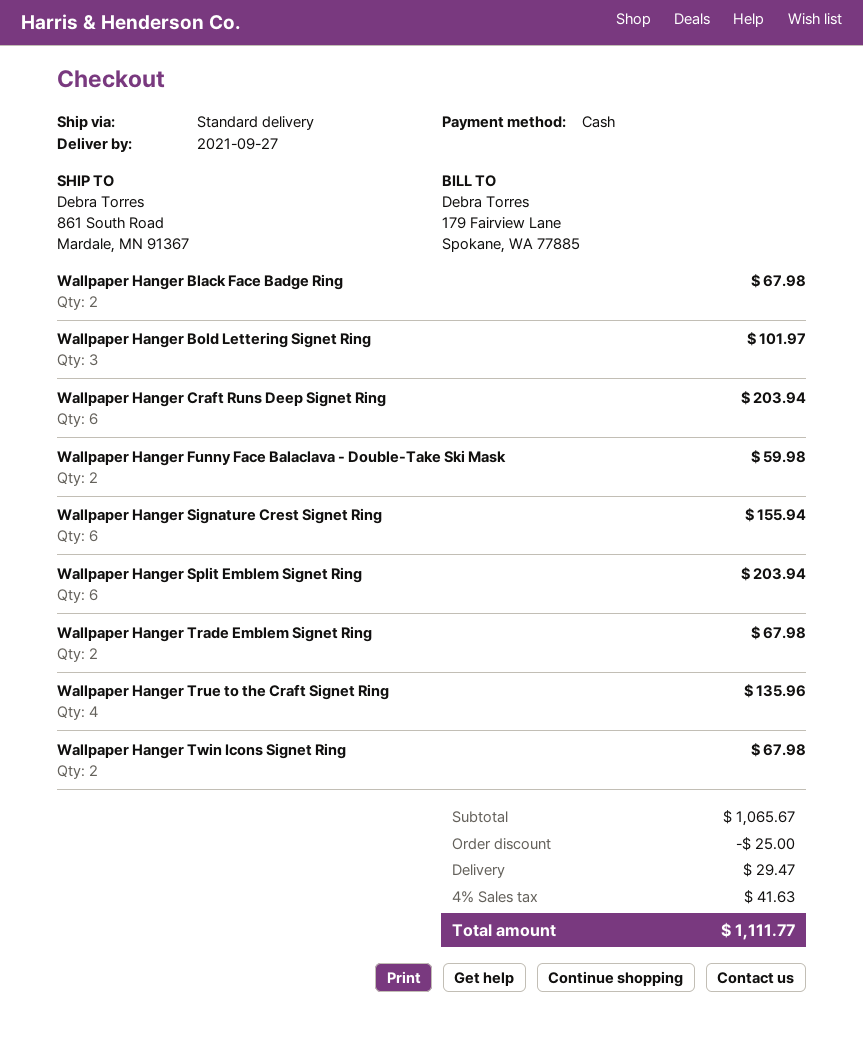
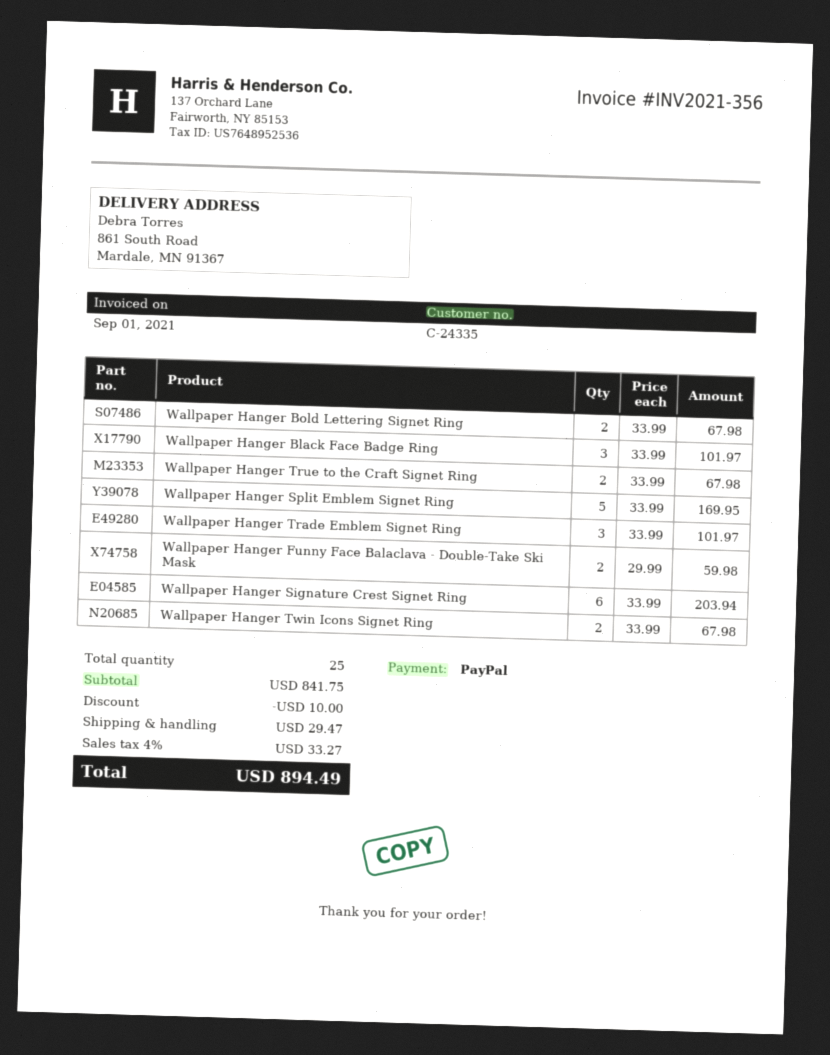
payment method: cash -> PayPal
Wallpaper Hanger Black Face Badge Ring: 2 for 67.98 -> 3 for 101.97
Wallpaper Hanger Bold Lettering Signet Ring: 3 for 101.97 -> 2 for 67.98
Wallpaper Hanger Craft Runs Deep Signet Ring: 6 for 203.94 -> none
Wallpaper Hanger Signature Crest Signet Ring: 6 for 155.94 -> 6 for 203.94
Wallpaper Hanger Split Emblem Signet Ring: 6 for 203.94 -> 5 for 169.95
Wallpaper Hanger Trade Emblem Signet Ring: 2 for 67.98 -> 3 for 101.97
Wallpaper Hanger True to the Craft Signet Ring: 4 for 135.96 -> 2 for 67.98
subtotal: 1065.67 -> 841.75
discount: 25.00 -> 10.00
tax: 4% = 41.63 -> 4% = 33.27
total: 1111.77 -> 894.49

